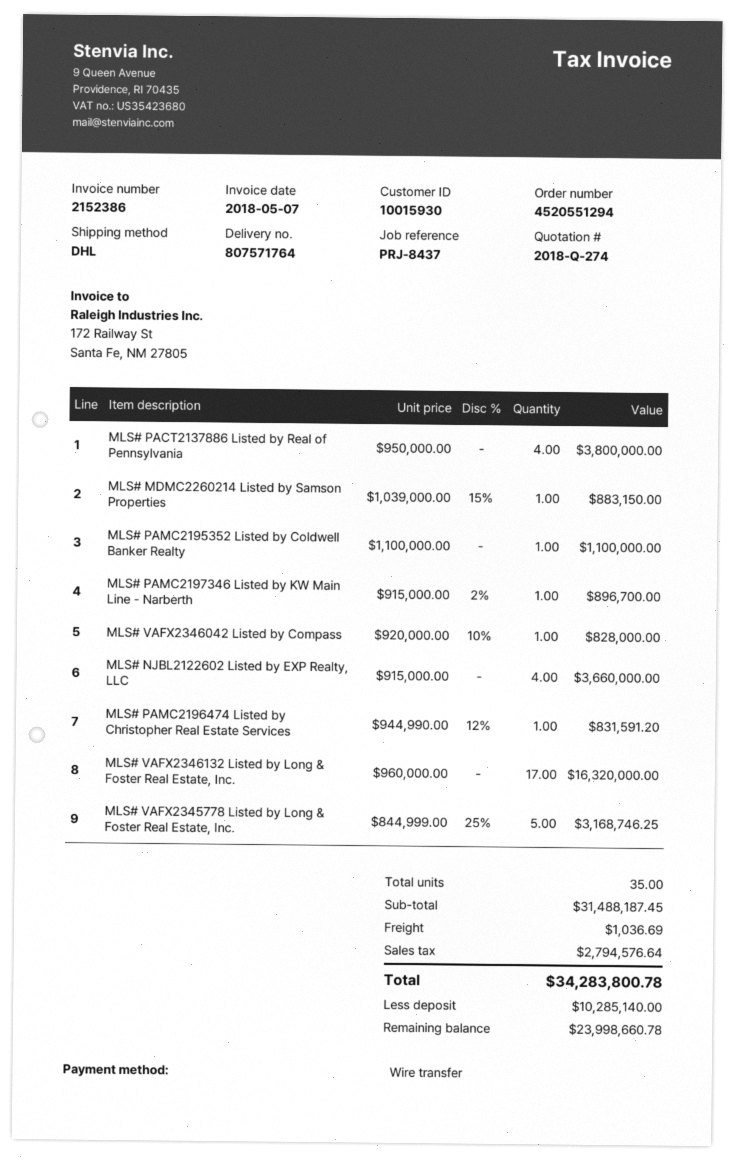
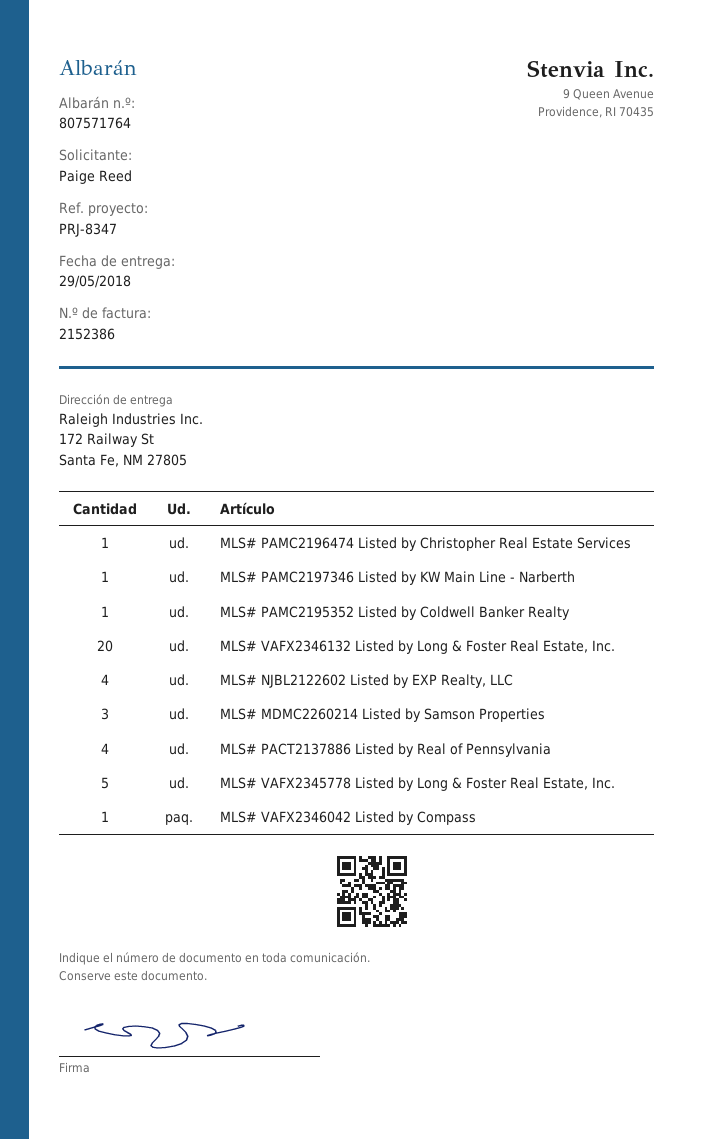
reference: PRJ-8437 -> PRJ-8347
MLS# MDMC2260214 Listed by Samson Properties: 1 -> 3
MLS# VAFX2346132 Listed by Long & Foster Real Estate, Inc.: 17 -> 20

